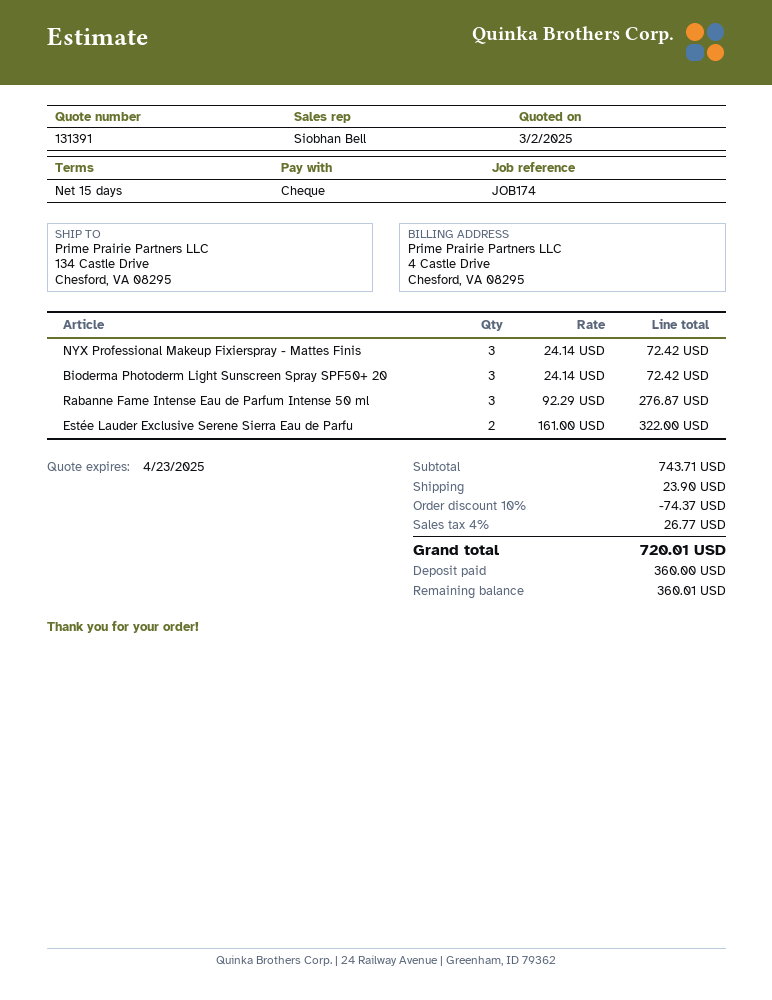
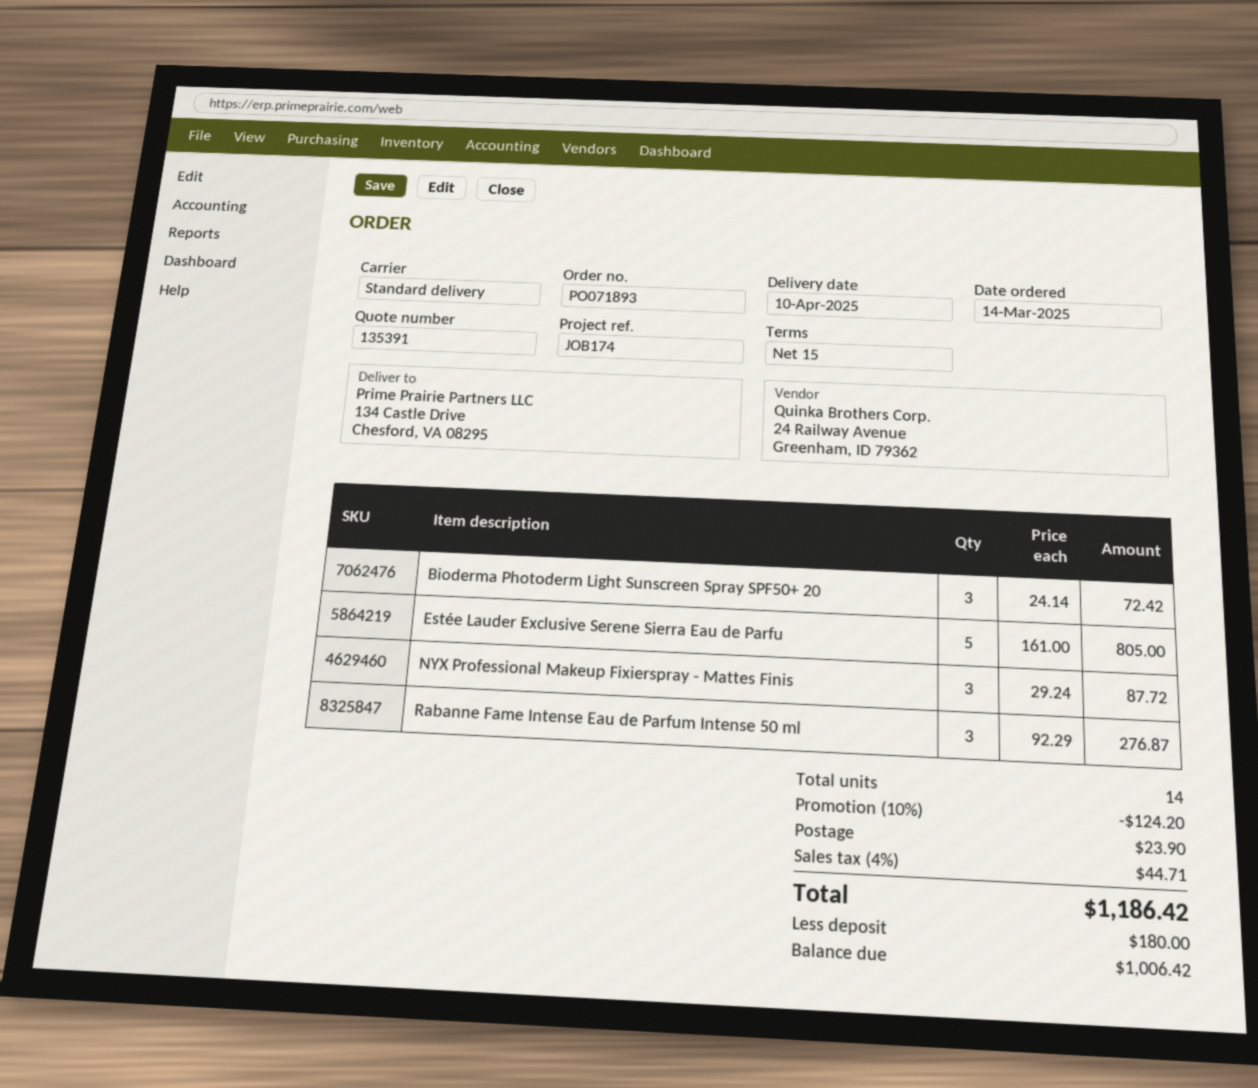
quote number: 131391 -> 135391
NYX Professional Makeup Fixierspray - Mattes Finis: 3 x 24.14 = 72.42 -> 3 x 29.24 = 87.72
Estée Lauder Exclusive Serene Sierra Eau de Parfu: 2 x 161.00 = 322.00 -> 5 x 161.00 = 805.00
discount: 10% = 74.37 -> 10% = 124.20
tax: 4% = 26.77 -> 4% = 44.71
total: 720.01 -> 1186.42
deposit: 360.00 -> 180.00
balance: 360.01 -> 1006.42

